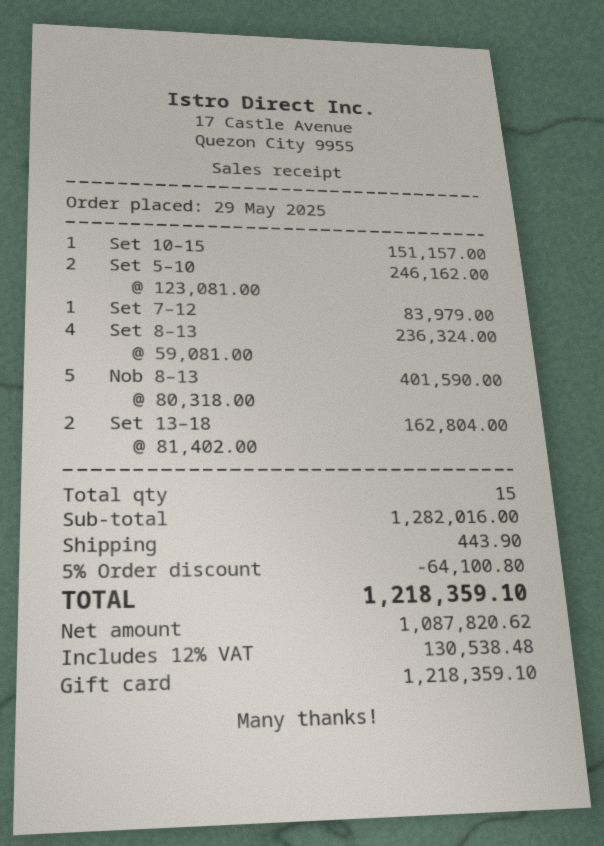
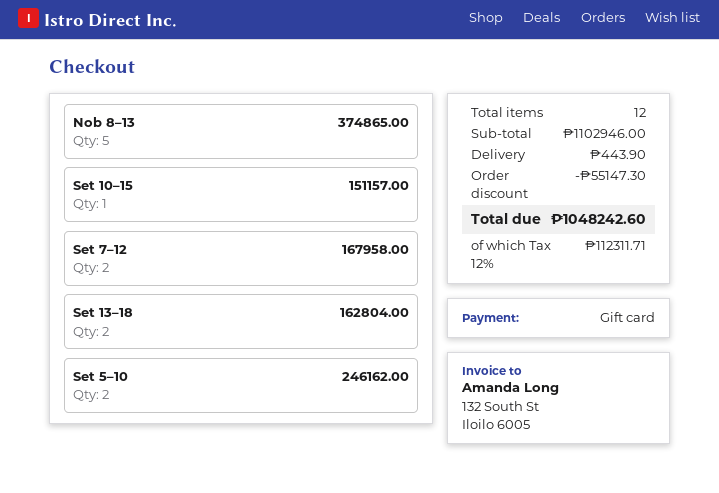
Set 7–12: 1 for 83979.00 -> 2 for 167958.00
Set 8–13: 4 for 236324.00 -> none
Nob 8–13: 5 for 401590.00 -> 5 for 374865.00
total quantity: 15 -> 12
subtotal: 1282016.00 -> 1102946.00
discount: 64100.80 -> 55147.30
tax: 12% = 130538.48 -> 12% = 112311.71
total: 1218359.10 -> 1048242.60

